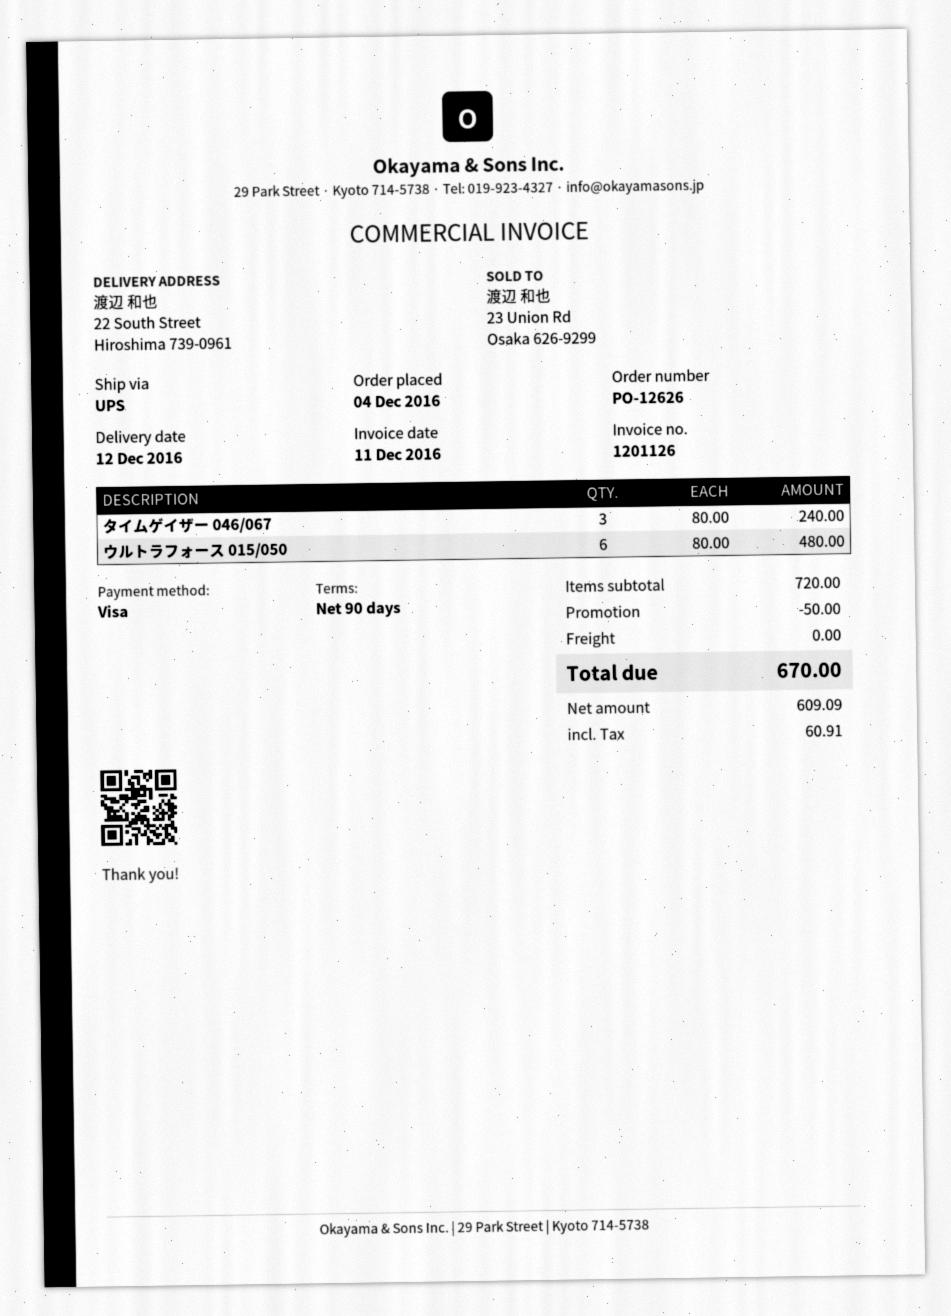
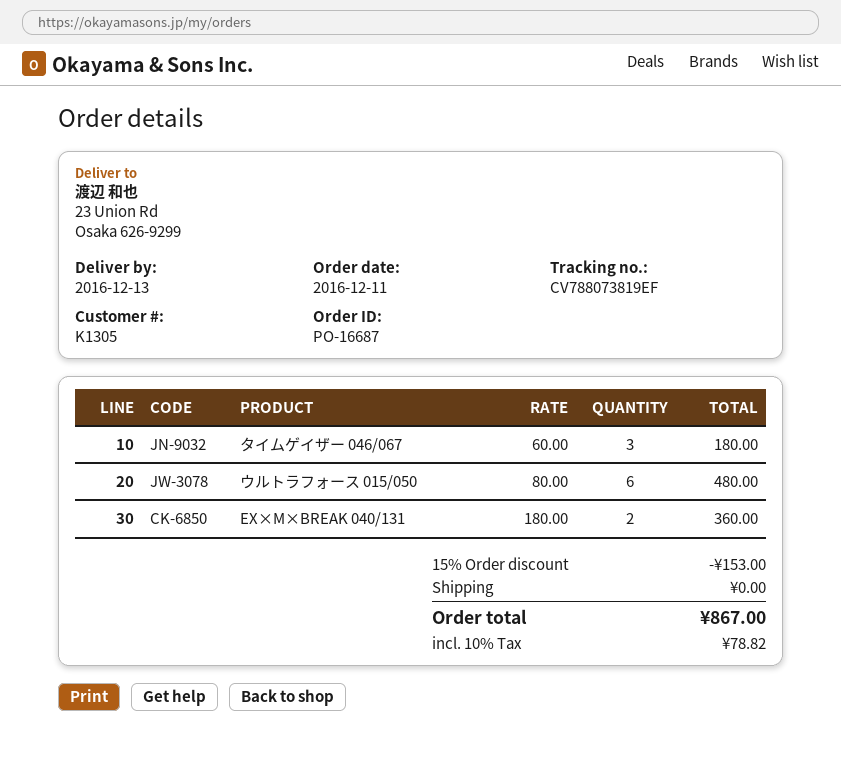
order number: PO-12626 -> PO-16687
order date: 2016-12-04 -> 2016-12-11
delivery date: 2016-12-12 -> 2016-12-13
ship to: 22 South Street, Hiroshima 739-0961 -> 23 Union Rd, Osaka 626-9299
タイムゲイザー 046/067: 3 x 80.00 = 240.00 -> 3 x 60.00 = 180.00
EX×M×BREAK 040/131: none -> 2 x 180.00 = 360.00
discount: 50.00 -> 153.00
tax: 60.91 -> 78.82
total: 670.00 -> 867.00

